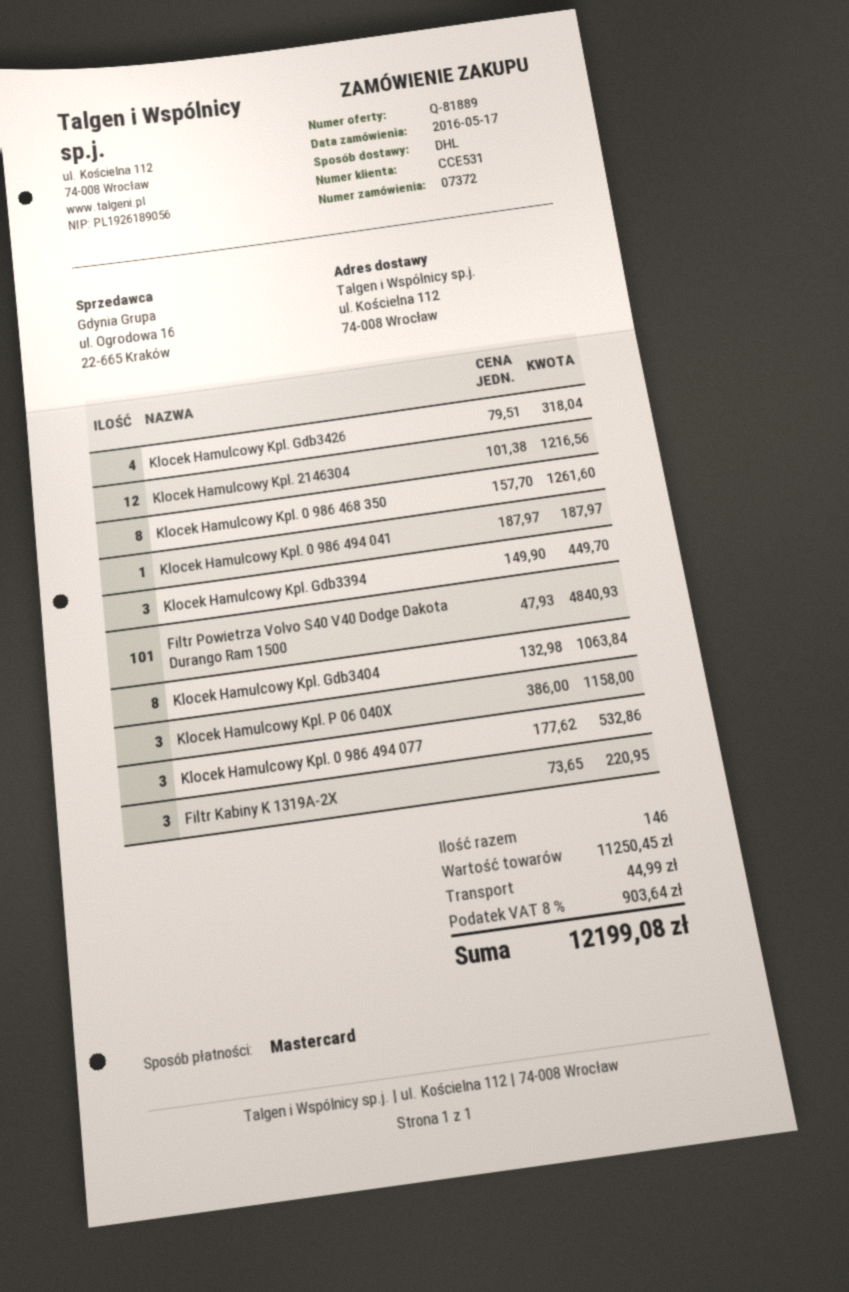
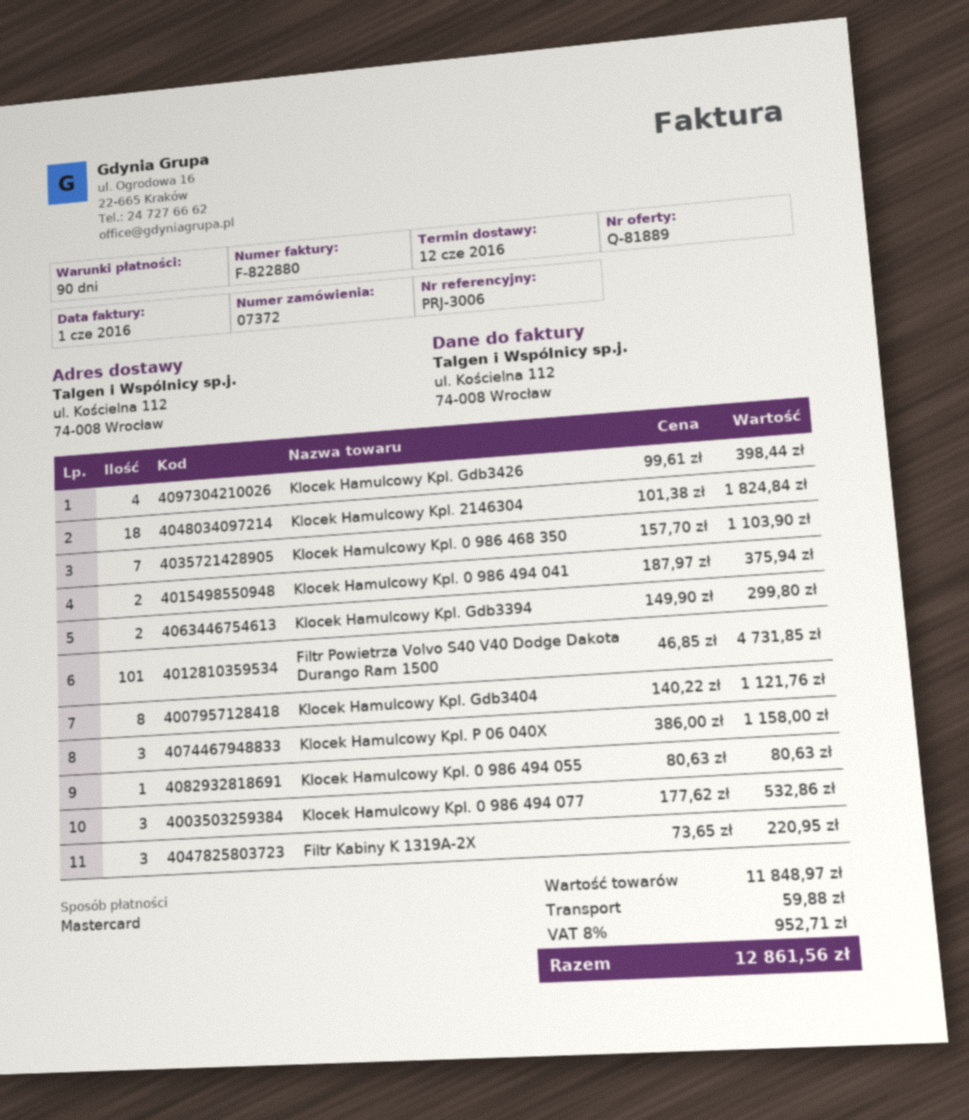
Klocek Hamulcowy Kpl. Gdb3426: 4 x 79.51 = 318.04 -> 4 x 99.61 = 398.44
Klocek Hamulcowy Kpl. 2146304: 12 x 101.38 = 1216.56 -> 18 x 101.38 = 1824.84
Klocek Hamulcowy Kpl. 0 986 468 350: 8 x 157.70 = 1261.60 -> 7 x 157.70 = 1103.90
Klocek Hamulcowy Kpl. 0 986 494 041: 1 x 187.97 = 187.97 -> 2 x 187.97 = 375.94
Klocek Hamulcowy Kpl. Gdb3394: 3 x 149.90 = 449.70 -> 2 x 149.90 = 299.80
Filtr Powietrza Volvo S40 V40 Dodge Dakota Durango Ram 1500: 101 x 47.93 = 4840.93 -> 101 x 46.85 = 4731.85
Klocek Hamulcowy Kpl. Gdb3404: 8 x 132.98 = 1063.84 -> 8 x 140.22 = 1121.76
Klocek Hamulcowy Kpl. 0 986 494 055: none -> 1 x 80.63 = 80.63
subtotal: 11250.45 -> 11848.97
shipping: 44.99 -> 59.88
tax: 8% = 903.64 -> 8% = 952.71
total: 12199.08 -> 12861.56

